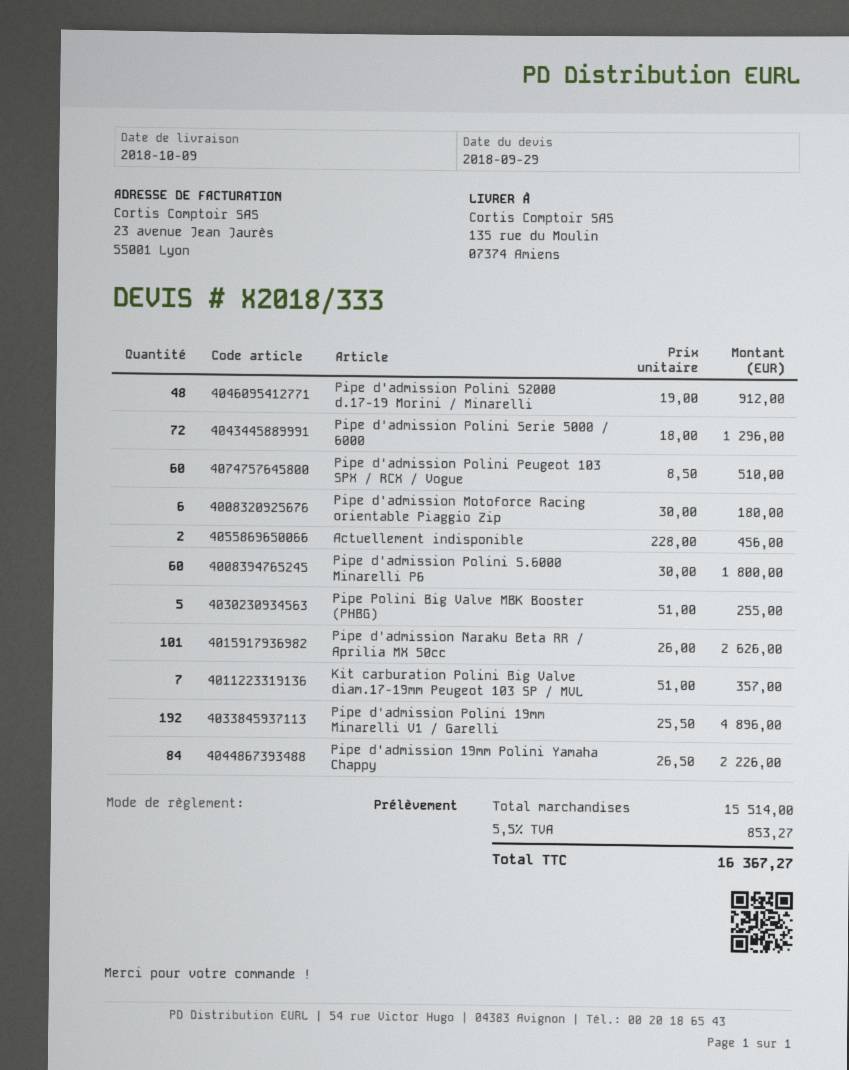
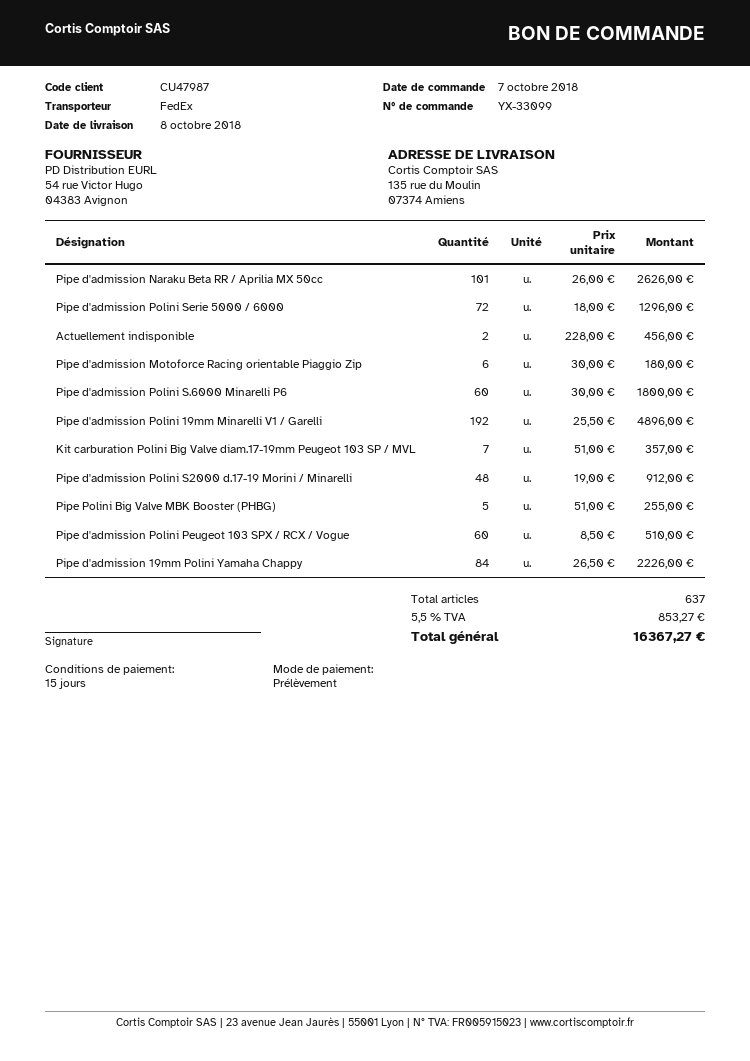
delivery date: 2018-10-09 -> 2018-10-08

